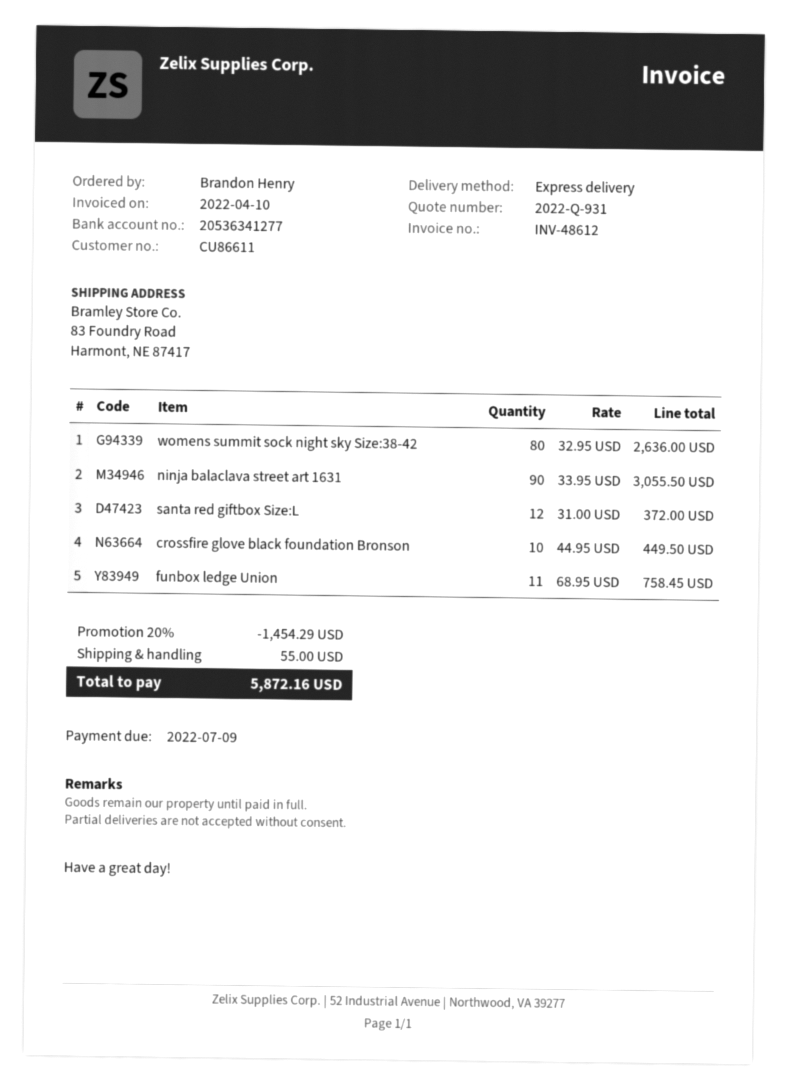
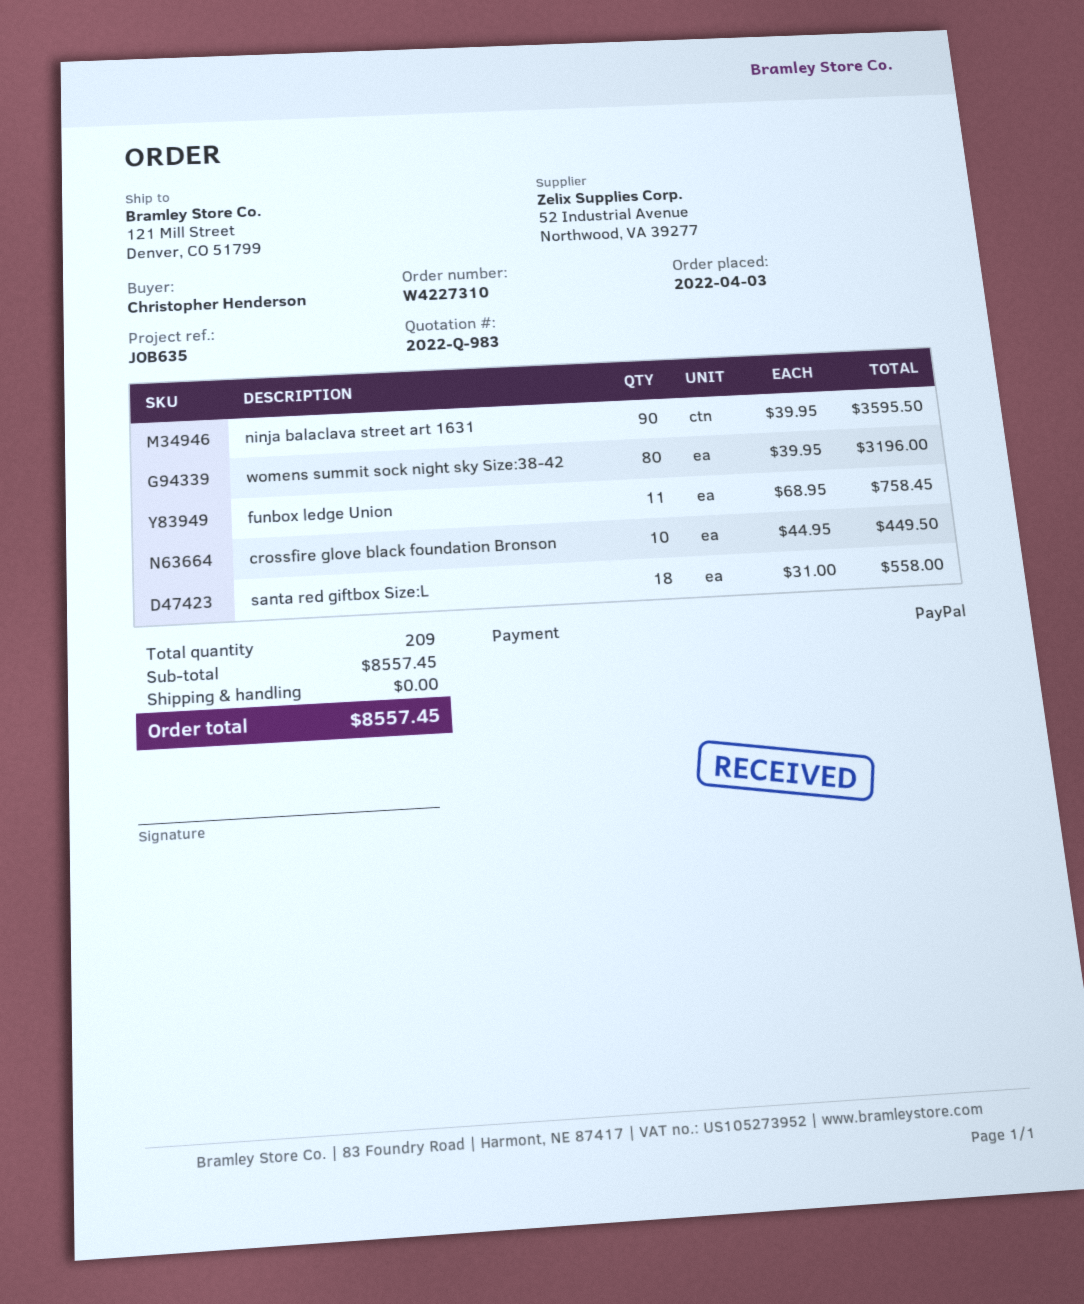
quote number: 2022-Q-931 -> 2022-Q-983
ordered by: Brandon Henry -> Christopher Henderson
ship to: 83 Foundry Road, Harmont, NE 87417 -> 121 Mill Street, Denver, CO 51799
womens summit sock night sky Size:38-42: 80 x 32.95 = 2636.00 -> 80 x 39.95 = 3196.00
ninja balaclava street art 1631: 90 x 33.95 = 3055.50 -> 90 x 39.95 = 3595.50
santa red giftbox Size:L: 12 x 31.00 = 372.00 -> 18 x 31.00 = 558.00
discount: 20% = 1454.29 -> none
shipping: 55.00 -> 0.00
total: 5872.16 -> 8557.45

